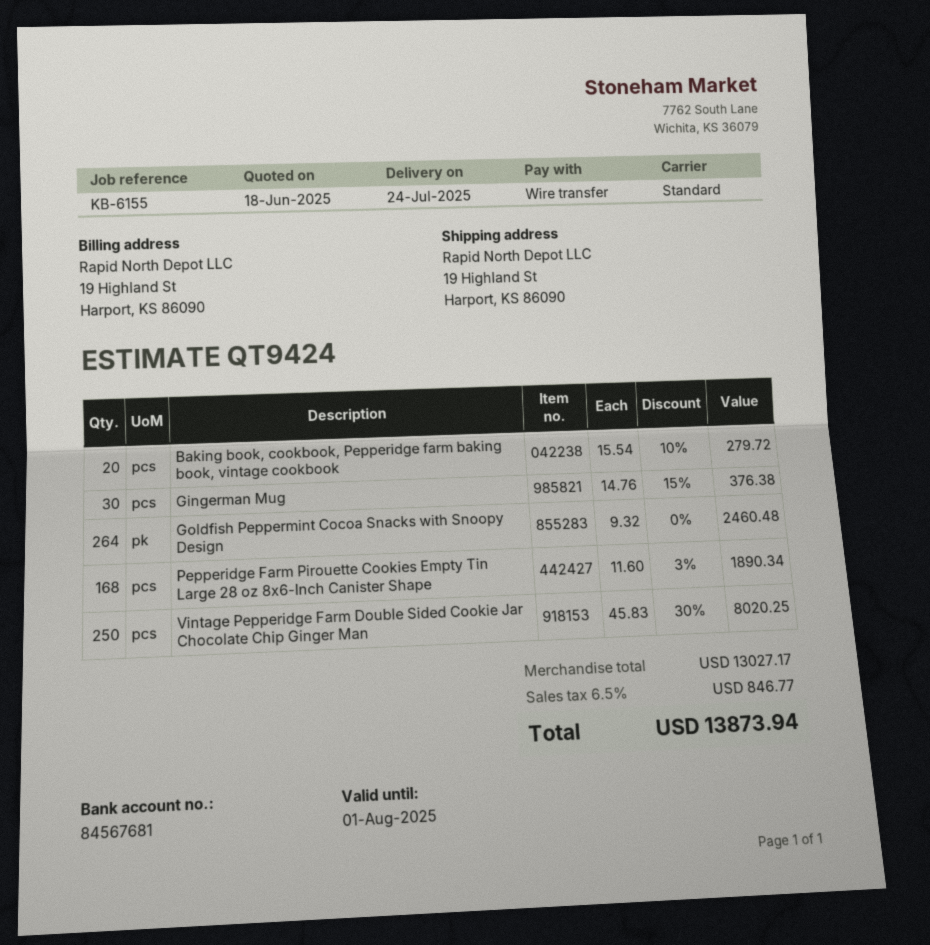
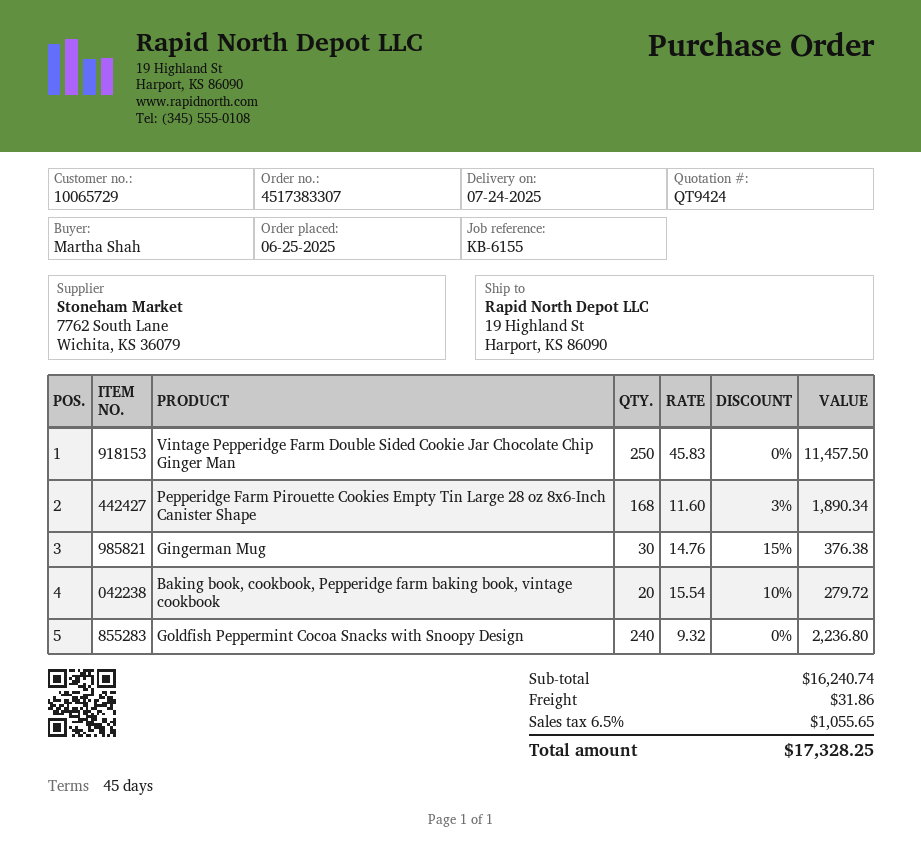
Goldfish Peppermint Cocoa Snacks with Snoopy Design: 264 x 9.32 = 2460.48 -> 240 x 9.32 = 2236.80
Vintage Pepperidge Farm Double Sided Cookie Jar Chocolate Chip Ginger Man: 250 x 45.83 - 30% = 8020.25 -> 250 x 45.83 = 11457.50
subtotal: 13027.17 -> 16240.74
shipping: none -> 31.86
tax: 6.5% = 846.77 -> 6.5% = 1055.65
total: 13873.94 -> 17328.25

